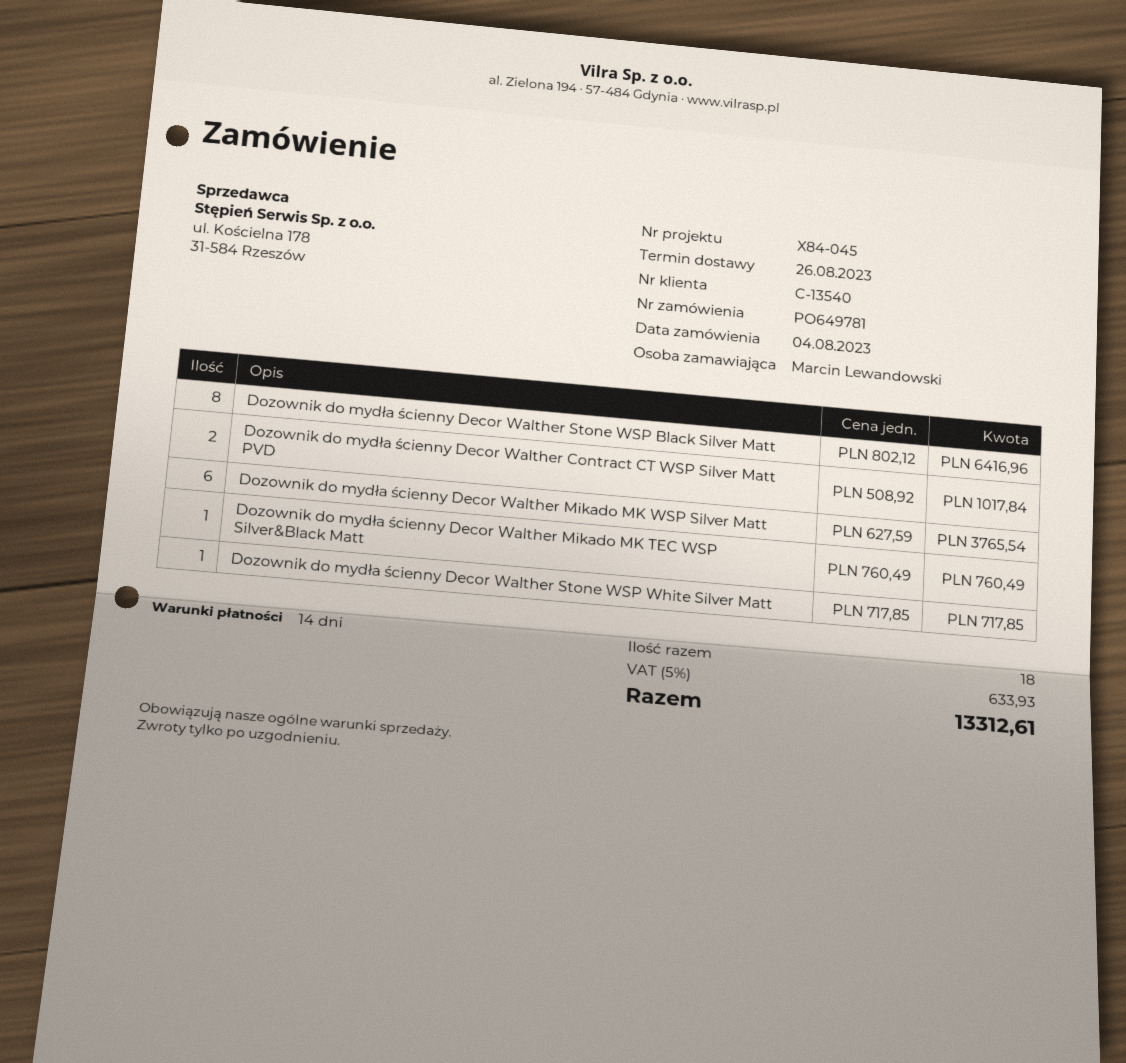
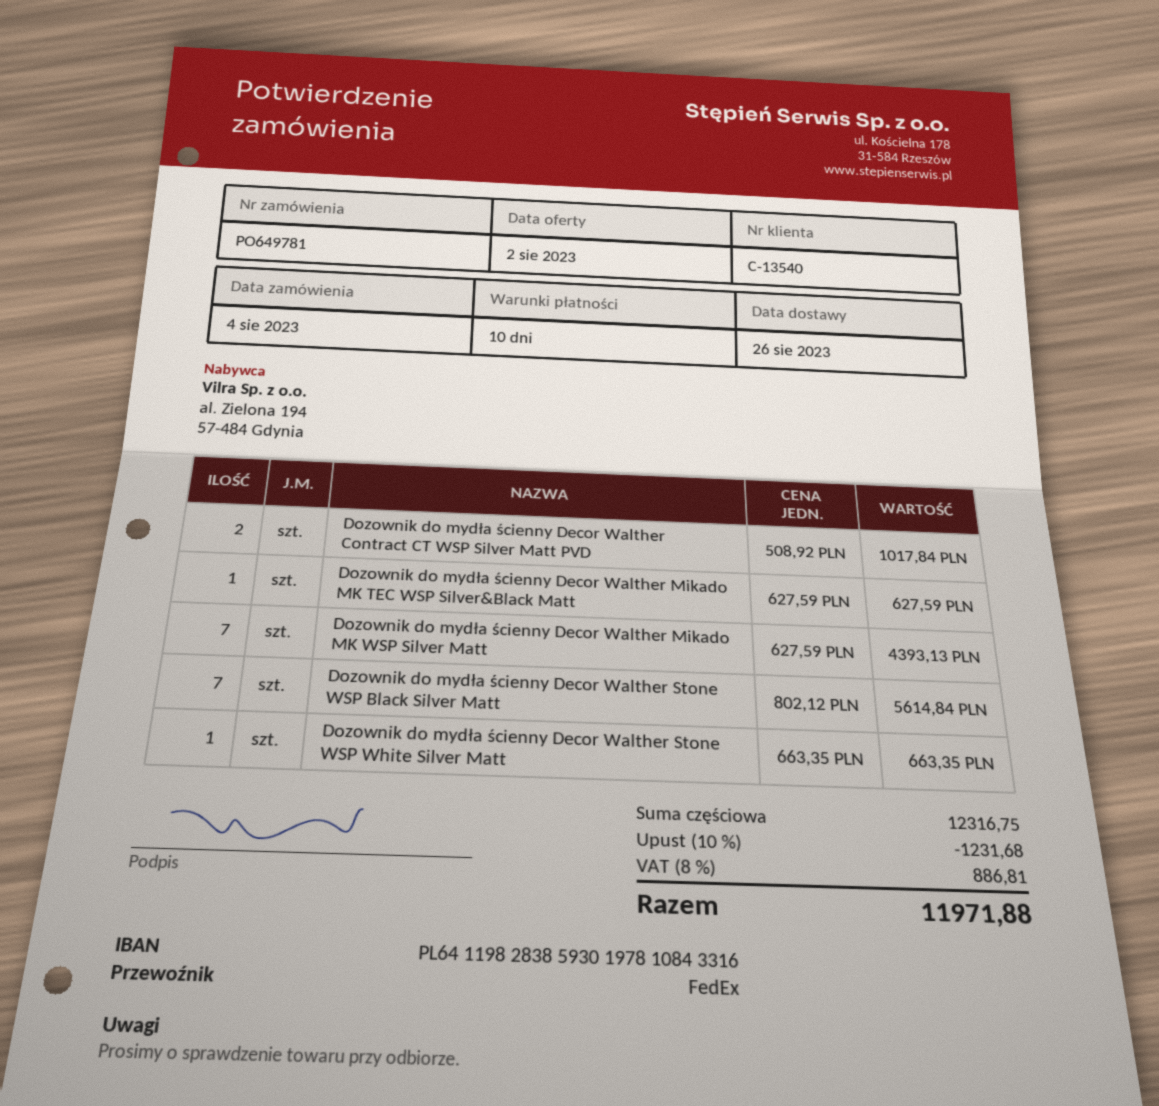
payment terms: 14 days -> 10 days
Dozownik do mydła ścienny Decor Walther Stone WSP Black Silver Matt: 8 x 802.12 = 6416.96 -> 7 x 802.12 = 5614.84
Dozownik do mydła ścienny Decor Walther Mikado MK WSP Silver Matt: 6 x 627.59 = 3765.54 -> 7 x 627.59 = 4393.13
Dozownik do mydła ścienny Decor Walther Mikado MK TEC WSP Silver&Black Matt: 1 x 760.49 = 760.49 -> 1 x 627.59 = 627.59
Dozownik do mydła ścienny Decor Walther Stone WSP White Silver Matt: 1 x 717.85 = 717.85 -> 1 x 663.35 = 663.35
discount: none -> 10% = 1231.68
tax: 5% = 633.93 -> 8% = 886.81
total: 13312.61 -> 11971.88

